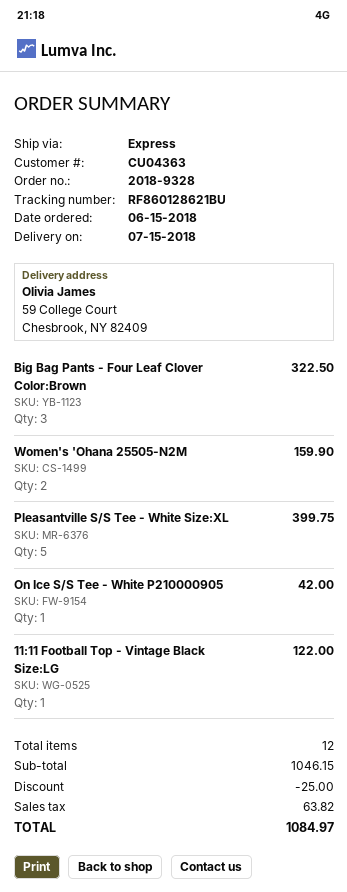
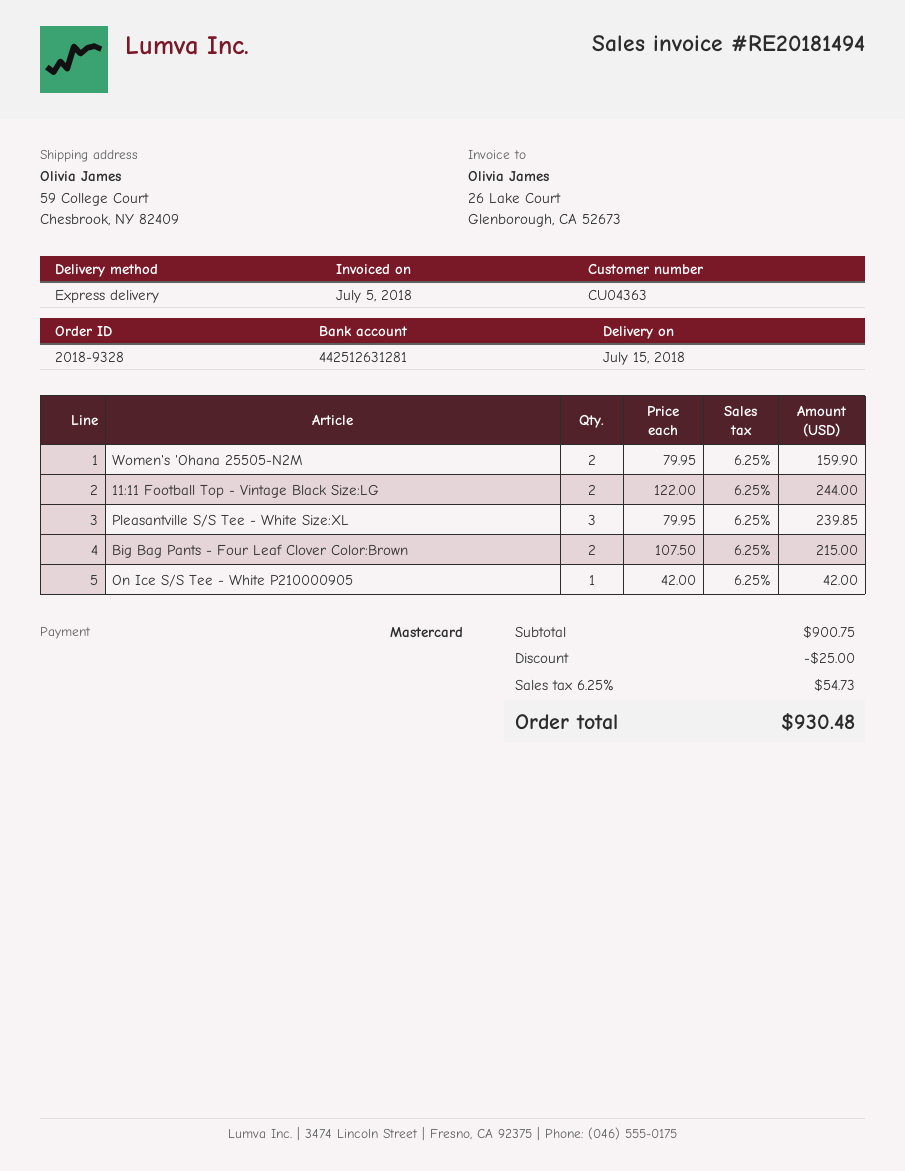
Big Bag Pants - Four Leaf Clover Color:Brown: 3 for 322.50 -> 2 for 215.00
Pleasantville S/S Tee - White Size:XL: 5 for 399.75 -> 3 for 239.85
11:11 Football Top - Vintage Black Size:LG: 1 for 122.00 -> 2 for 244.00
subtotal: 1046.15 -> 900.75
tax: 63.82 -> 54.73
total: 1084.97 -> 930.48

